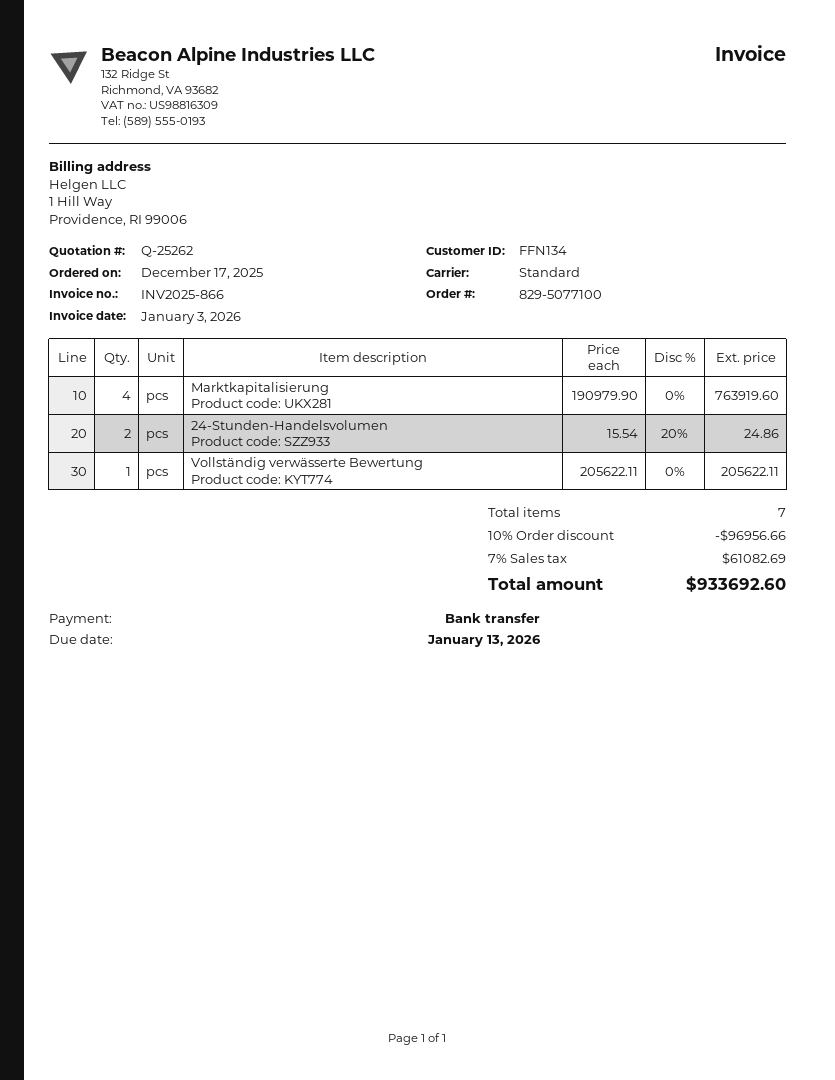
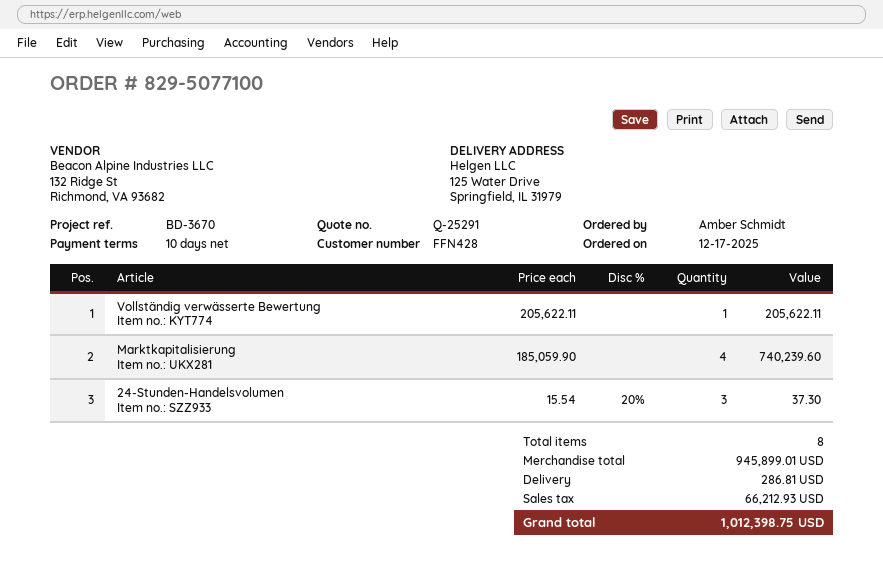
quote number: Q-25262 -> Q-25291
customer number: FFN134 -> FFN428
Marktkapitalisierung: 4 x 190979.90 = 763919.60 -> 4 x 185059.90 = 740239.60
24-Stunden-Handelsvolumen: 2 x 15.54 - 20% = 24.86 -> 3 x 15.54 - 20% = 37.30
total quantity: 7 -> 8
discount: 10% = 96956.66 -> none
shipping: none -> 286.81
tax: 61082.69 -> 66212.93
total: 933692.60 -> 1012398.75

